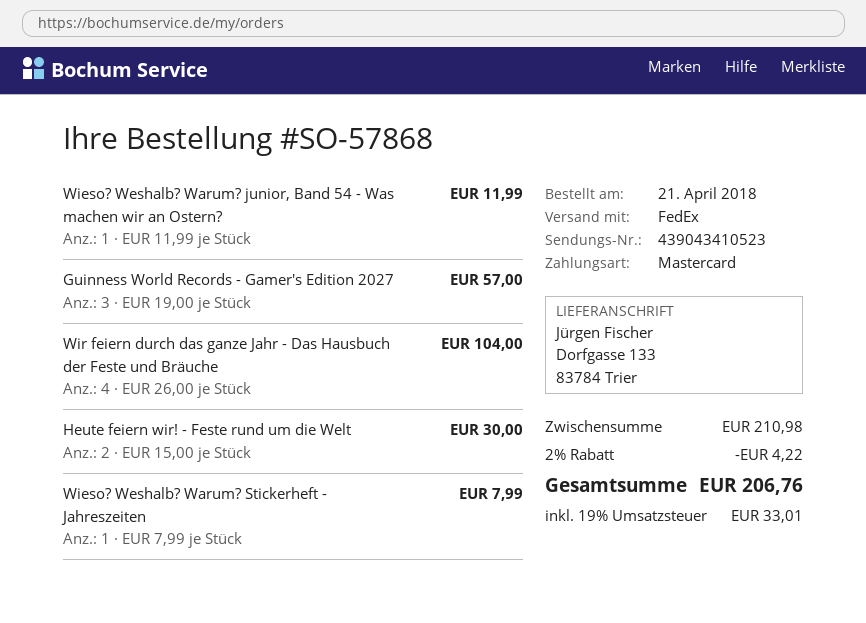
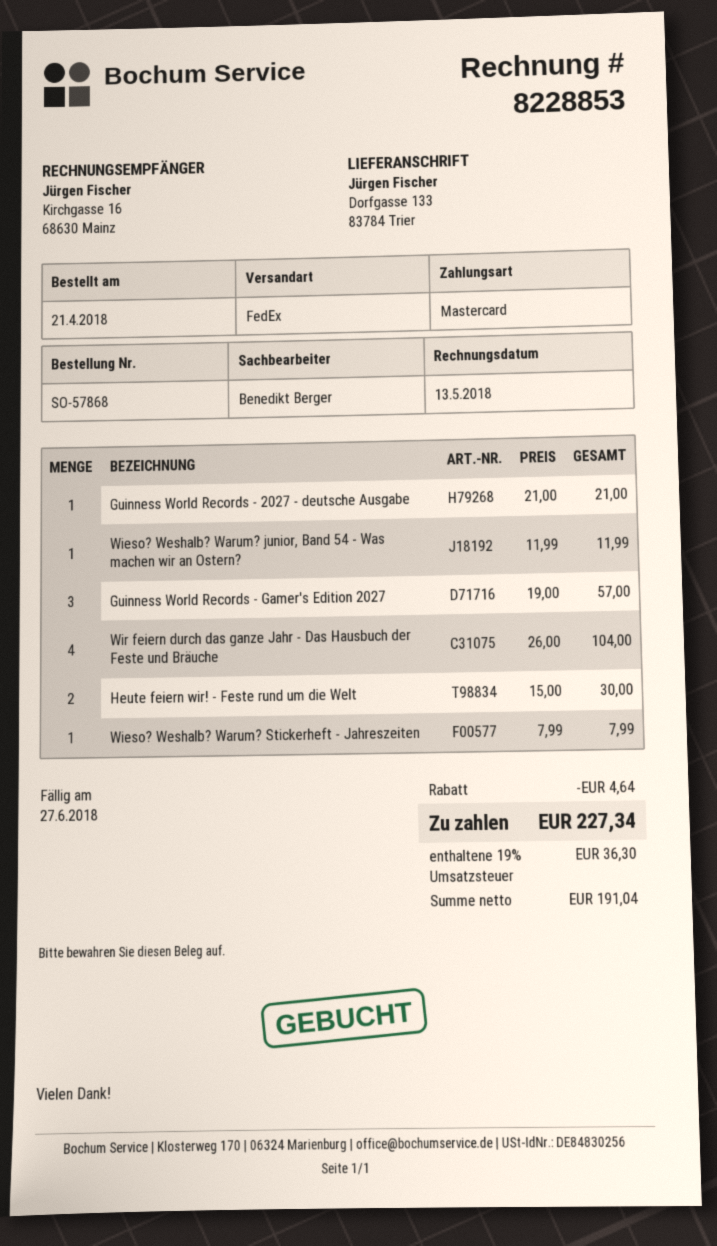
Guinness World Records - 2027 - deutsche Ausgabe: none -> 1 x 21.00 = 21.00
discount: 4.22 -> 4.64
tax: 19% = 33.01 -> 19% = 36.30
total: 206.76 -> 227.34

